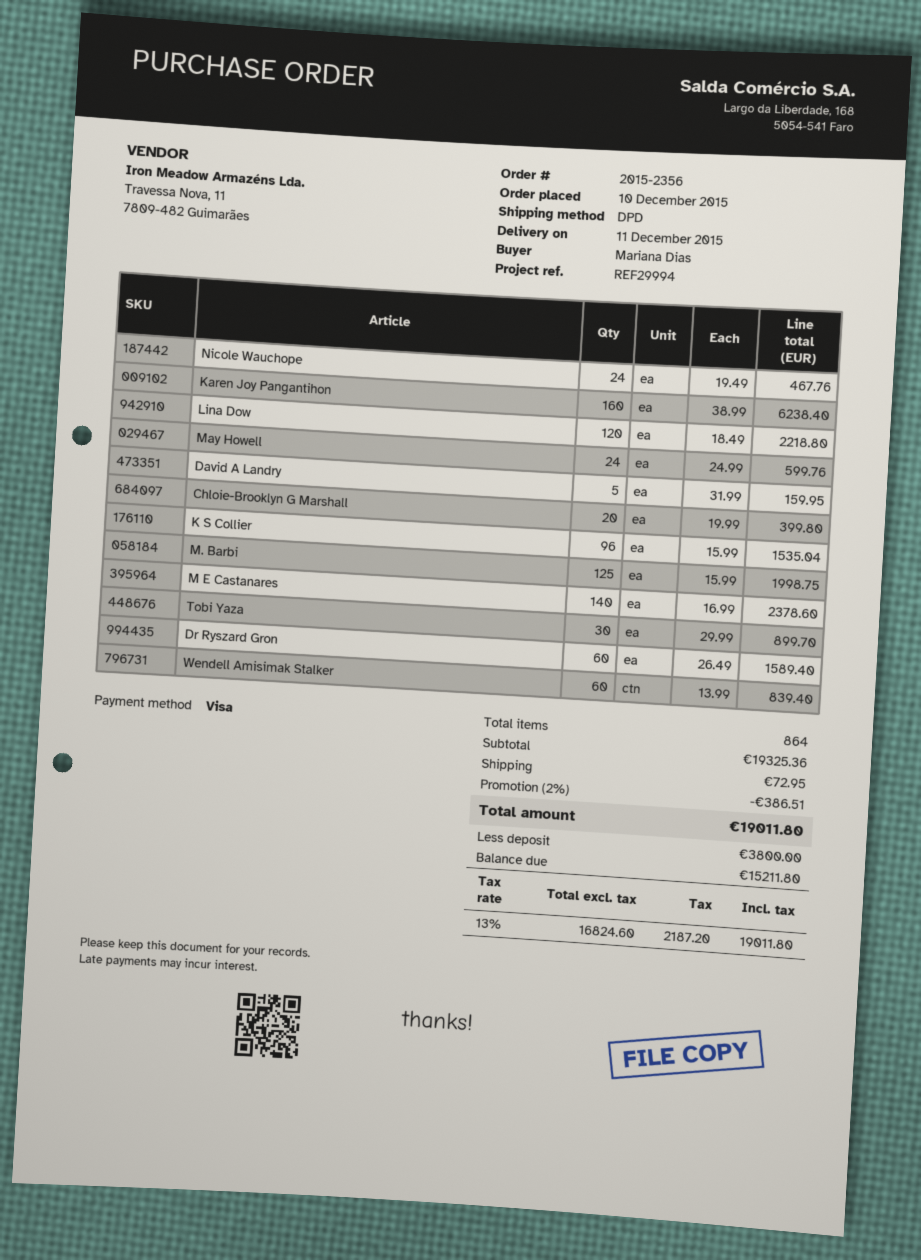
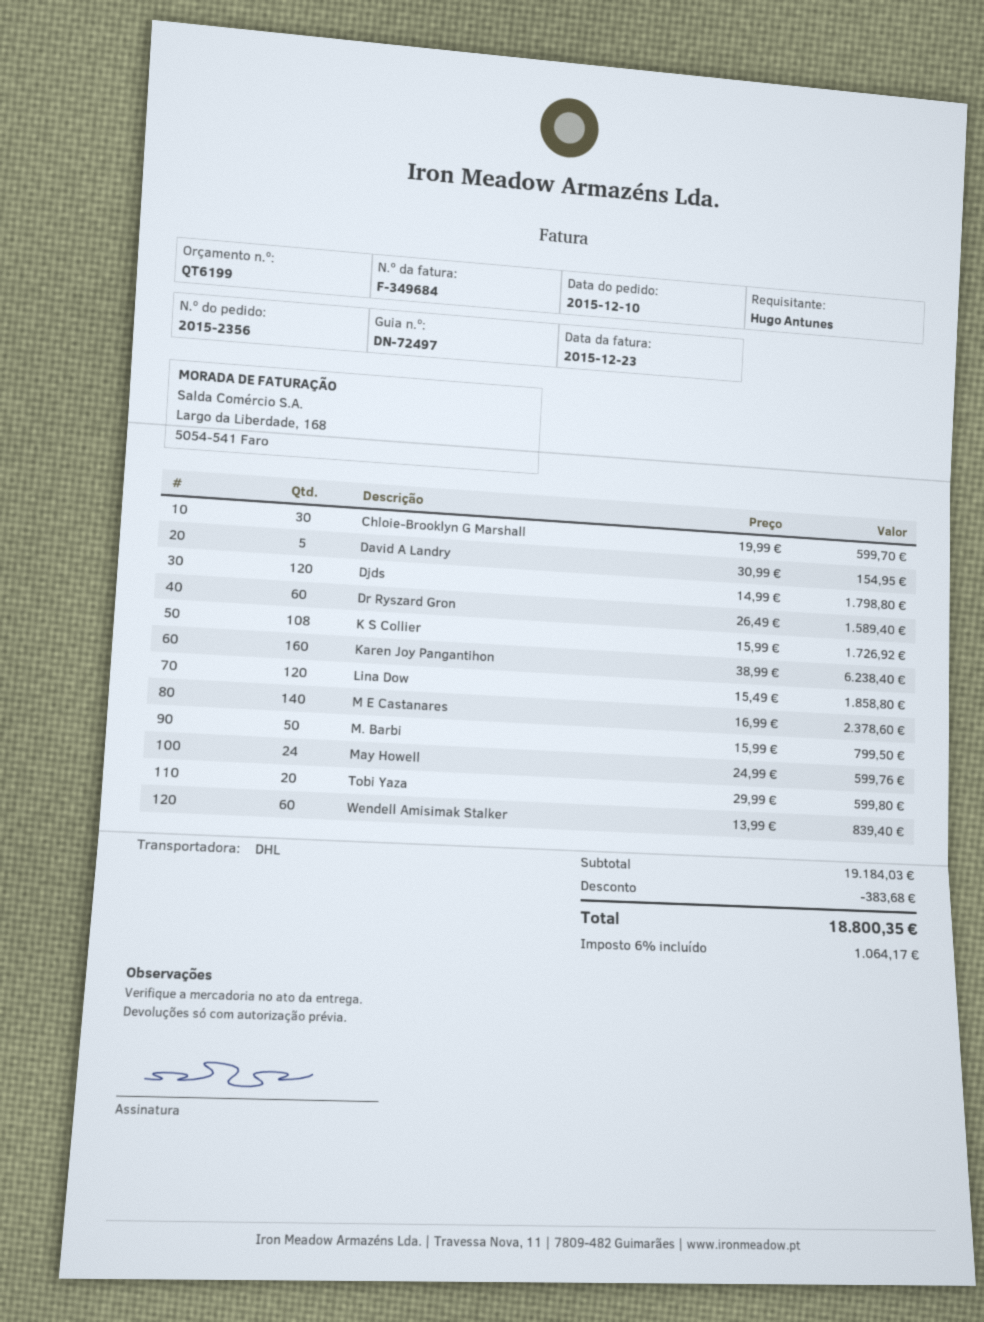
ordered by: Mariana Dias -> Hugo Antunes
shipping method: DPD -> DHL
Nicole Wauchope: 24 x 19.49 = 467.76 -> none
Lina Dow: 120 x 18.49 = 2218.80 -> 120 x 15.49 = 1858.80
David A Landry: 5 x 31.99 = 159.95 -> 5 x 30.99 = 154.95
Chloie-Brooklyn G Marshall: 20 x 19.99 = 399.80 -> 30 x 19.99 = 599.70
K S Collier: 96 x 15.99 = 1535.04 -> 108 x 15.99 = 1726.92
M. Barbi: 125 x 15.99 = 1998.75 -> 50 x 15.99 = 799.50
Tobi Yaza: 30 x 29.99 = 899.70 -> 20 x 29.99 = 599.80
Djds: none -> 120 x 14.99 = 1798.80
subtotal: 19325.36 -> 19184.03
discount: 386.51 -> 383.68
shipping: 72.95 -> none
tax: 13% = 2187.20 -> 6% = 1064.17
total: 19011.80 -> 18800.35

